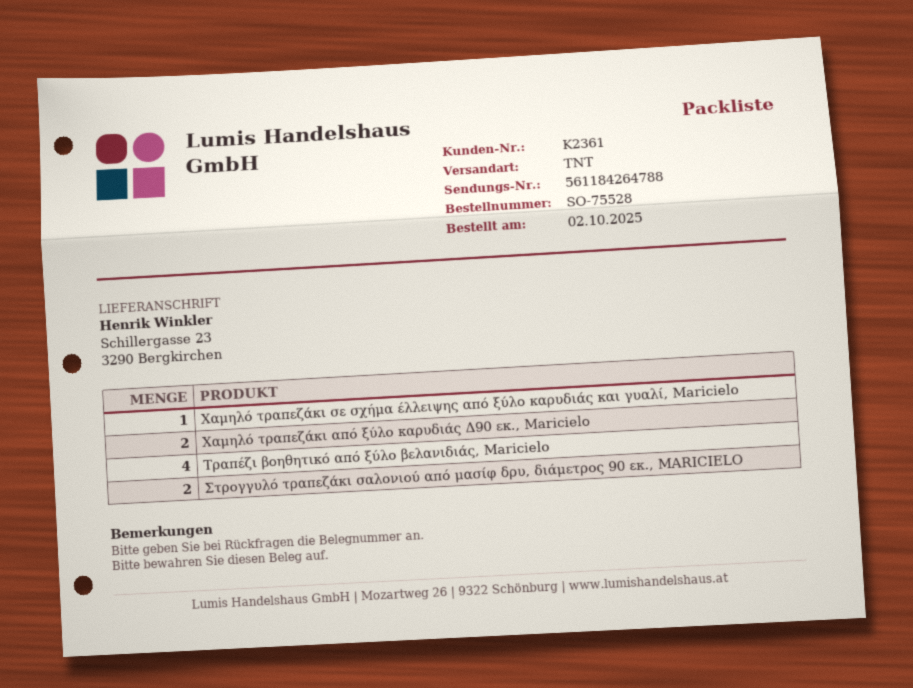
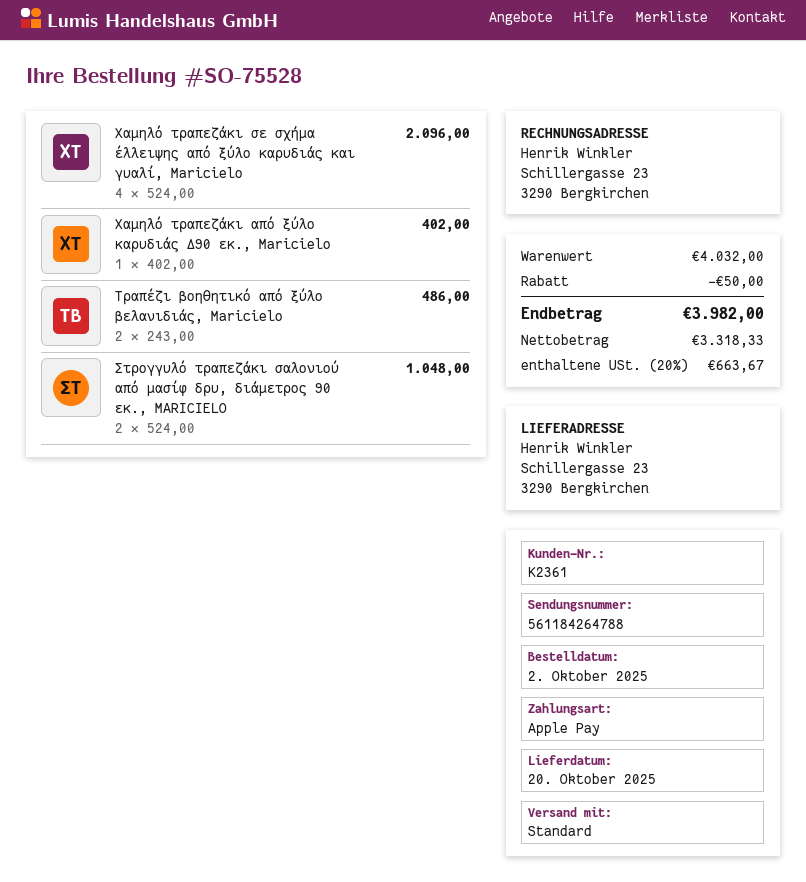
shipping method: TNT -> standard
Χαμηλό τραπεζάκι σε σχήμα έλλειψης από ξύλο καρυδιάς και γυαλί, Maricielo: 1 -> 4
Χαμηλό τραπεζάκι από ξύλο καρυδιάς Δ90 εκ., Maricielo: 2 -> 1
Τραπέζι βοηθητικό από ξύλο βελανιδιάς, Maricielo: 4 -> 2

